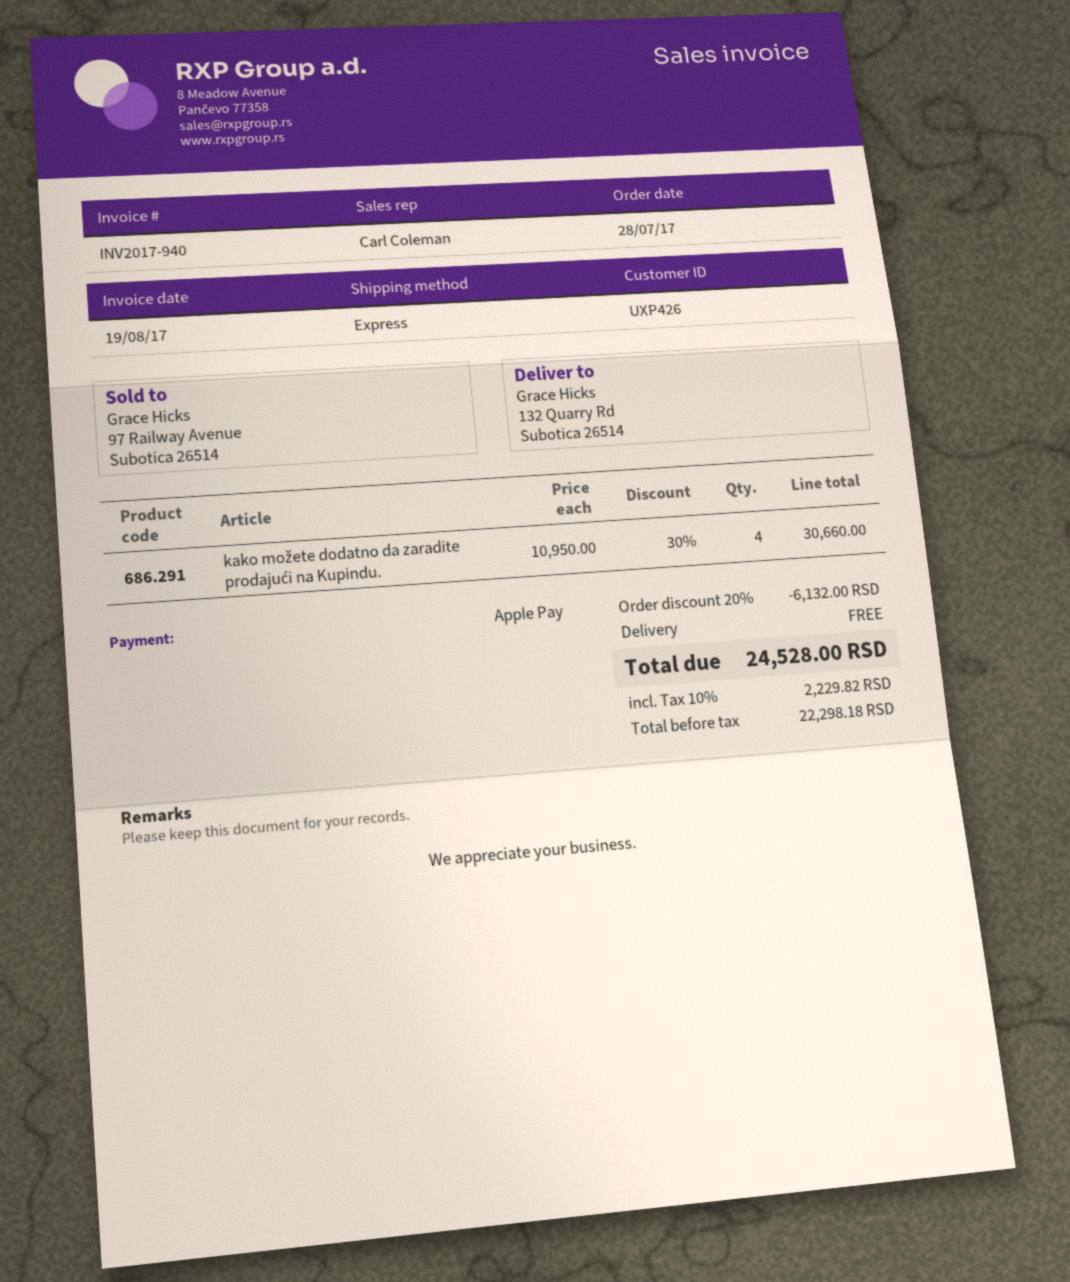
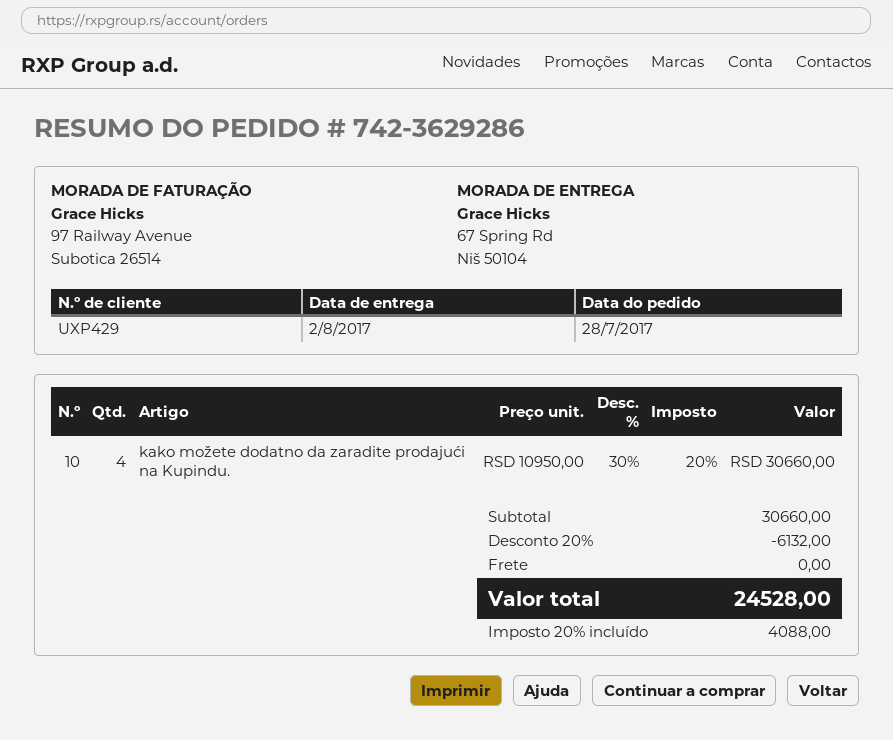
customer number: UXP426 -> UXP429
ship to: 132 Quarry Rd, Subotica 26514 -> 67 Spring Rd, Niš 50104
tax: 10% = 2229.82 -> 20% = 4088.00

